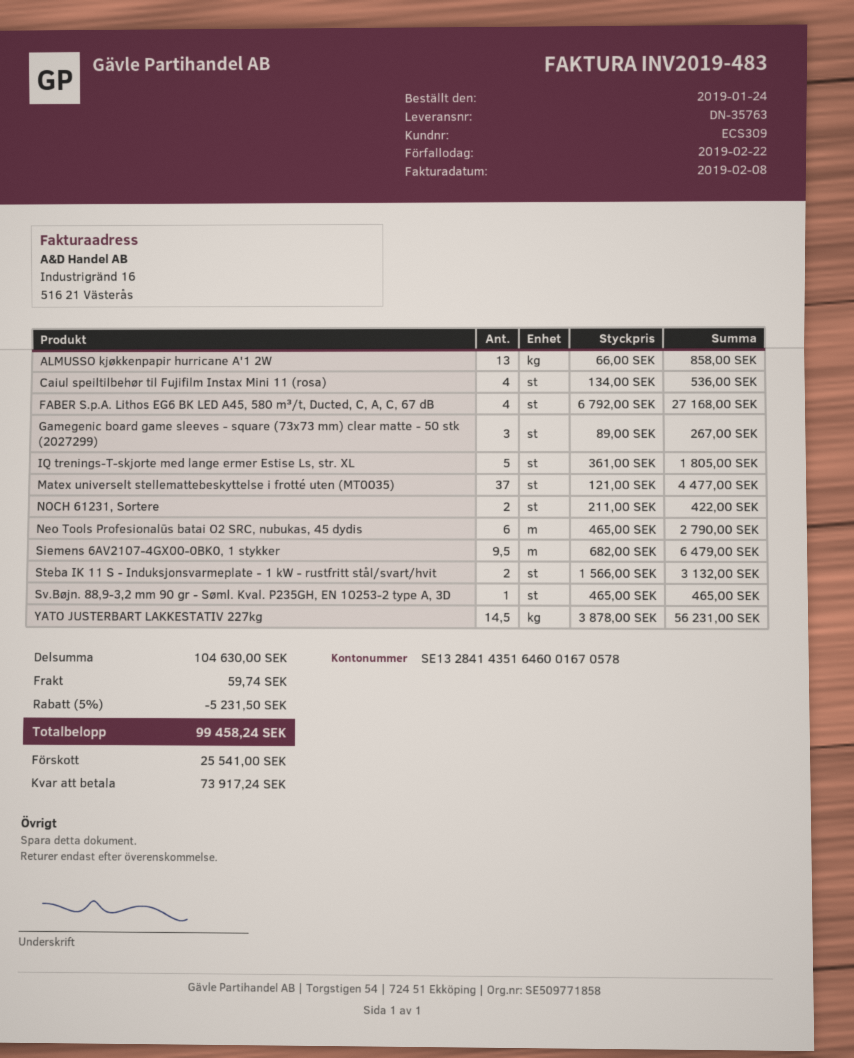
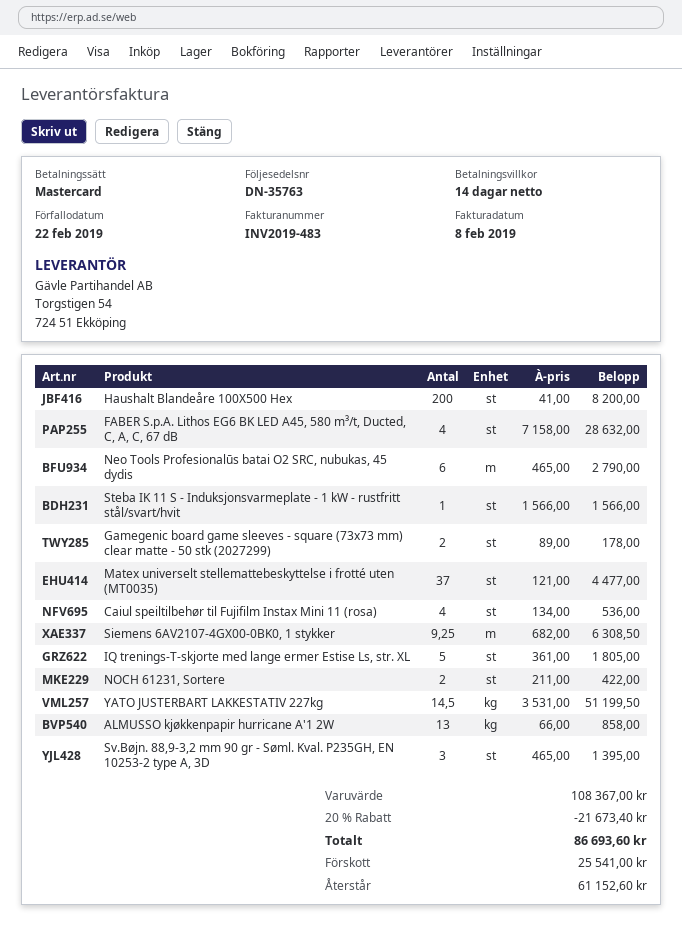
FABER S.p.A. Lithos EG6 BK LED A45, 580 m³/t, Ducted, C, A, C, 67 dB: 4 x 6792.00 = 27168.00 -> 4 x 7158.00 = 28632.00
Gamegenic board game sleeves - square (73x73 mm) clear matte - 50 stk (2027299): 3 x 89.00 = 267.00 -> 2 x 89.00 = 178.00
Siemens 6AV2107-4GX00-0BK0, 1 stykker: 9.5 x 682.00 = 6479.00 -> 9.25 x 682.00 = 6308.50
Steba IK 11 S - Induksjonsvarmeplate - 1 kW - rustfritt stål/svart/hvit: 2 x 1566.00 = 3132.00 -> 1 x 1566.00 = 1566.00
Sv.Bøjn. 88,9-3,2 mm 90 gr - Søml. Kval. P235GH, EN 10253-2 type A, 3D: 1 x 465.00 = 465.00 -> 3 x 465.00 = 1395.00
YATO JUSTERBART LAKKESTATIV 227kg: 14.5 x 3878.00 = 56231.00 -> 14.5 x 3531.00 = 51199.50
Haushalt Blandeåre 100X500 Hex: none -> 200 x 41.00 = 8200.00
subtotal: 104630.00 -> 108367.00
discount: 5% = 5231.50 -> 20% = 21673.40
shipping: 59.74 -> none
total: 99458.24 -> 86693.60
balance: 73917.24 -> 61152.60

